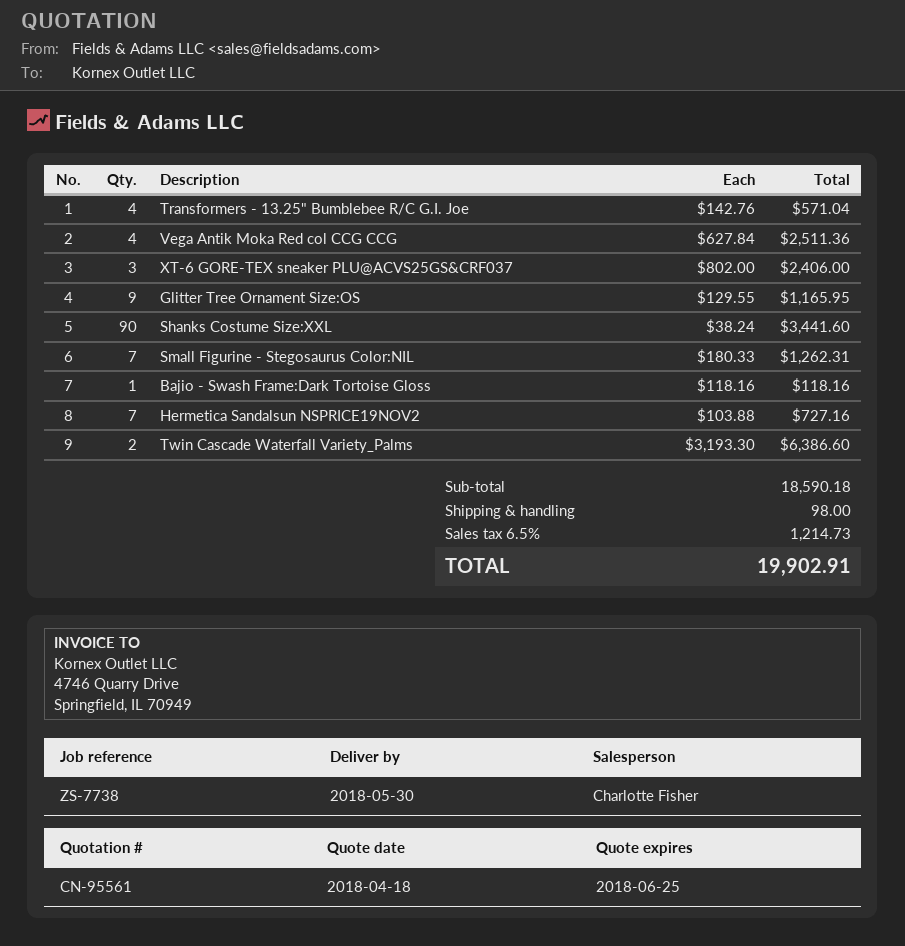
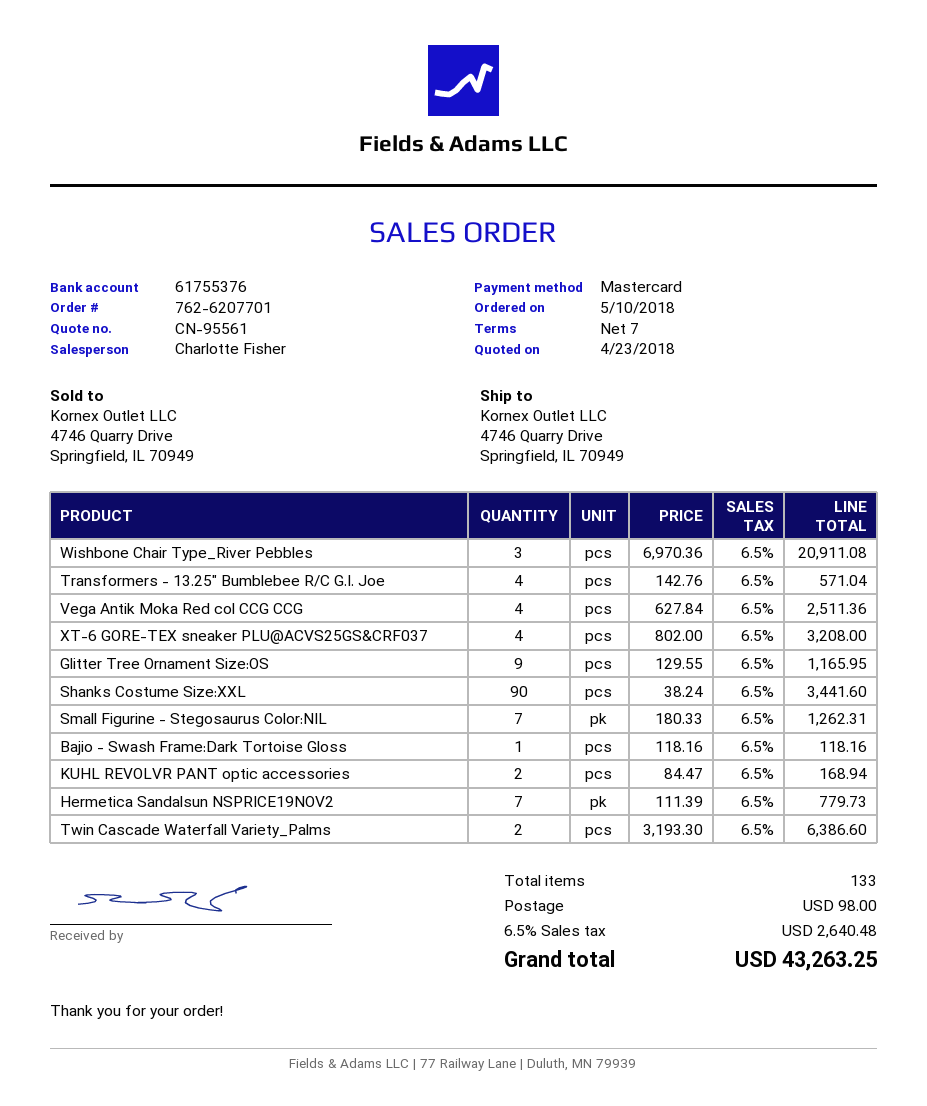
quote date: 2018-04-18 -> 2018-04-23
XT-6 GORE-TEX sneaker PLU@ACVS25GS&CRF037: 3 x 802.00 = 2406.00 -> 4 x 802.00 = 3208.00
Hermetica Sandalsun NSPRICE19NOV2: 7 x 103.88 = 727.16 -> 7 x 111.39 = 779.73
Wishbone Chair Type_River Pebbles: none -> 3 x 6970.36 = 20911.08
KUHL REVOLVR PANT optic accessories: none -> 2 x 84.47 = 168.94
tax: 6.5% = 1214.73 -> 6.5% = 2640.48
total: 19902.91 -> 43263.25

